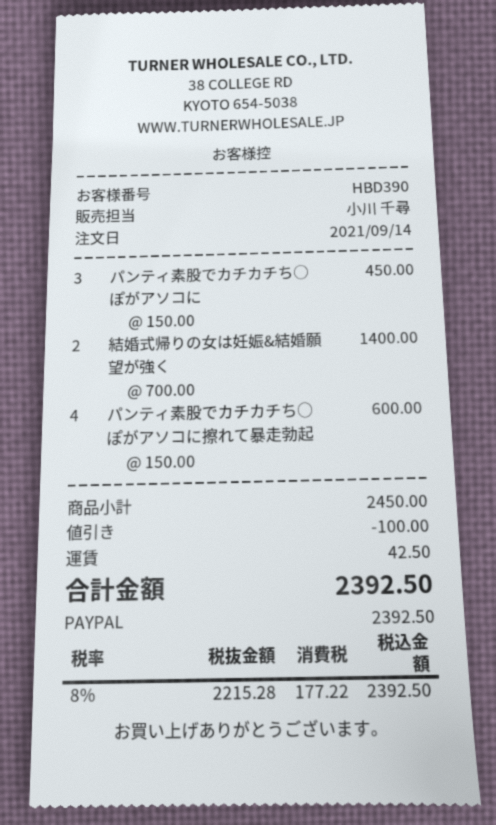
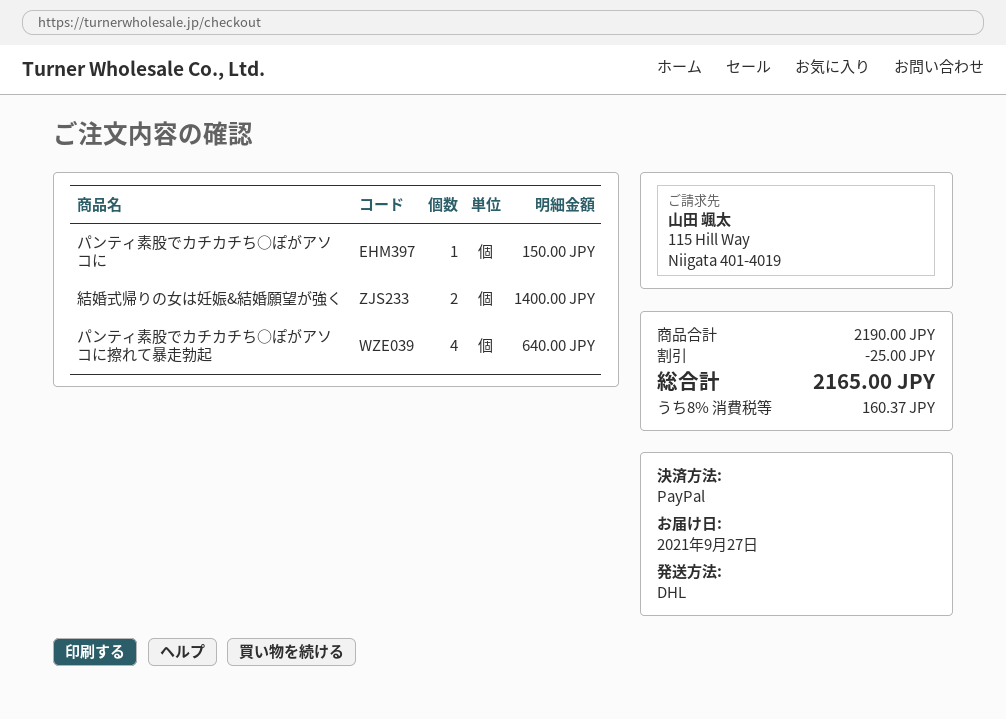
パンティ素股でカチカチち○ぽがアソコに: 3 for 450.00 -> 1 for 150.00
パンティ素股でカチカチち○ぽがアソコに擦れて暴走勃起: 4 for 600.00 -> 4 for 640.00
subtotal: 2450.00 -> 2190.00
discount: 100.00 -> 25.00
shipping: 42.50 -> none
tax: 8% = 177.22 -> 8% = 160.37
total: 2392.50 -> 2165.00

